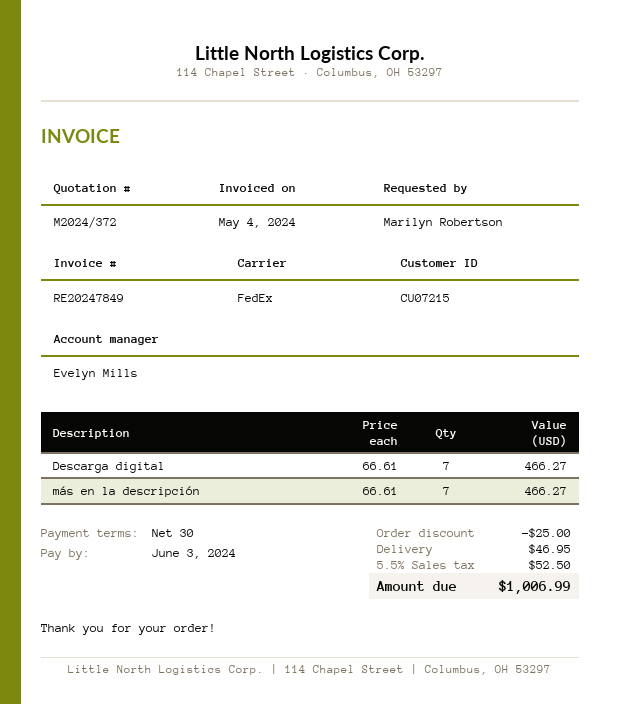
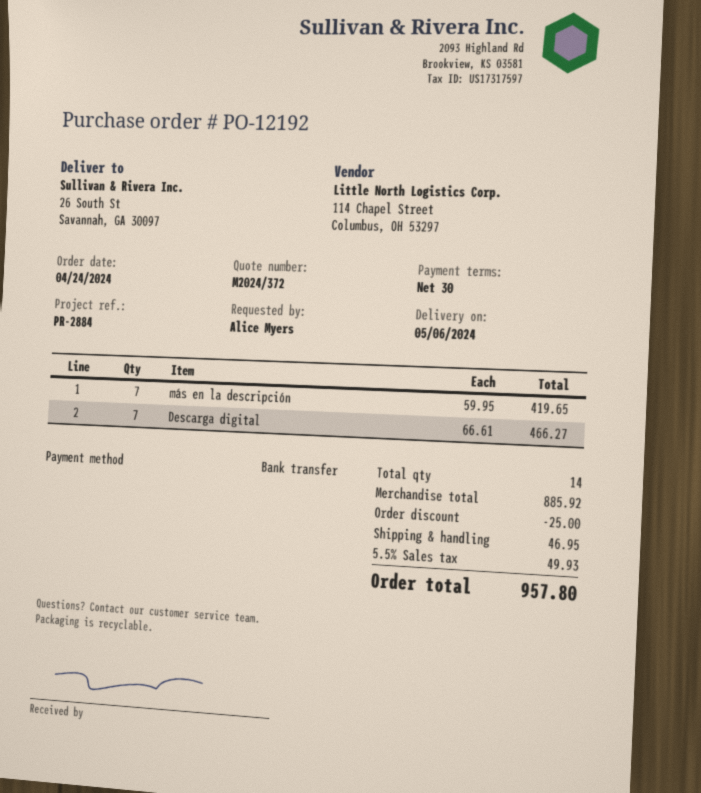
ordered by: Marilyn Robertson -> Alice Myers
más en la descripción: 7 x 66.61 = 466.27 -> 7 x 59.95 = 419.65
tax: 5.5% = 52.50 -> 5.5% = 49.93
total: 1006.99 -> 957.80

